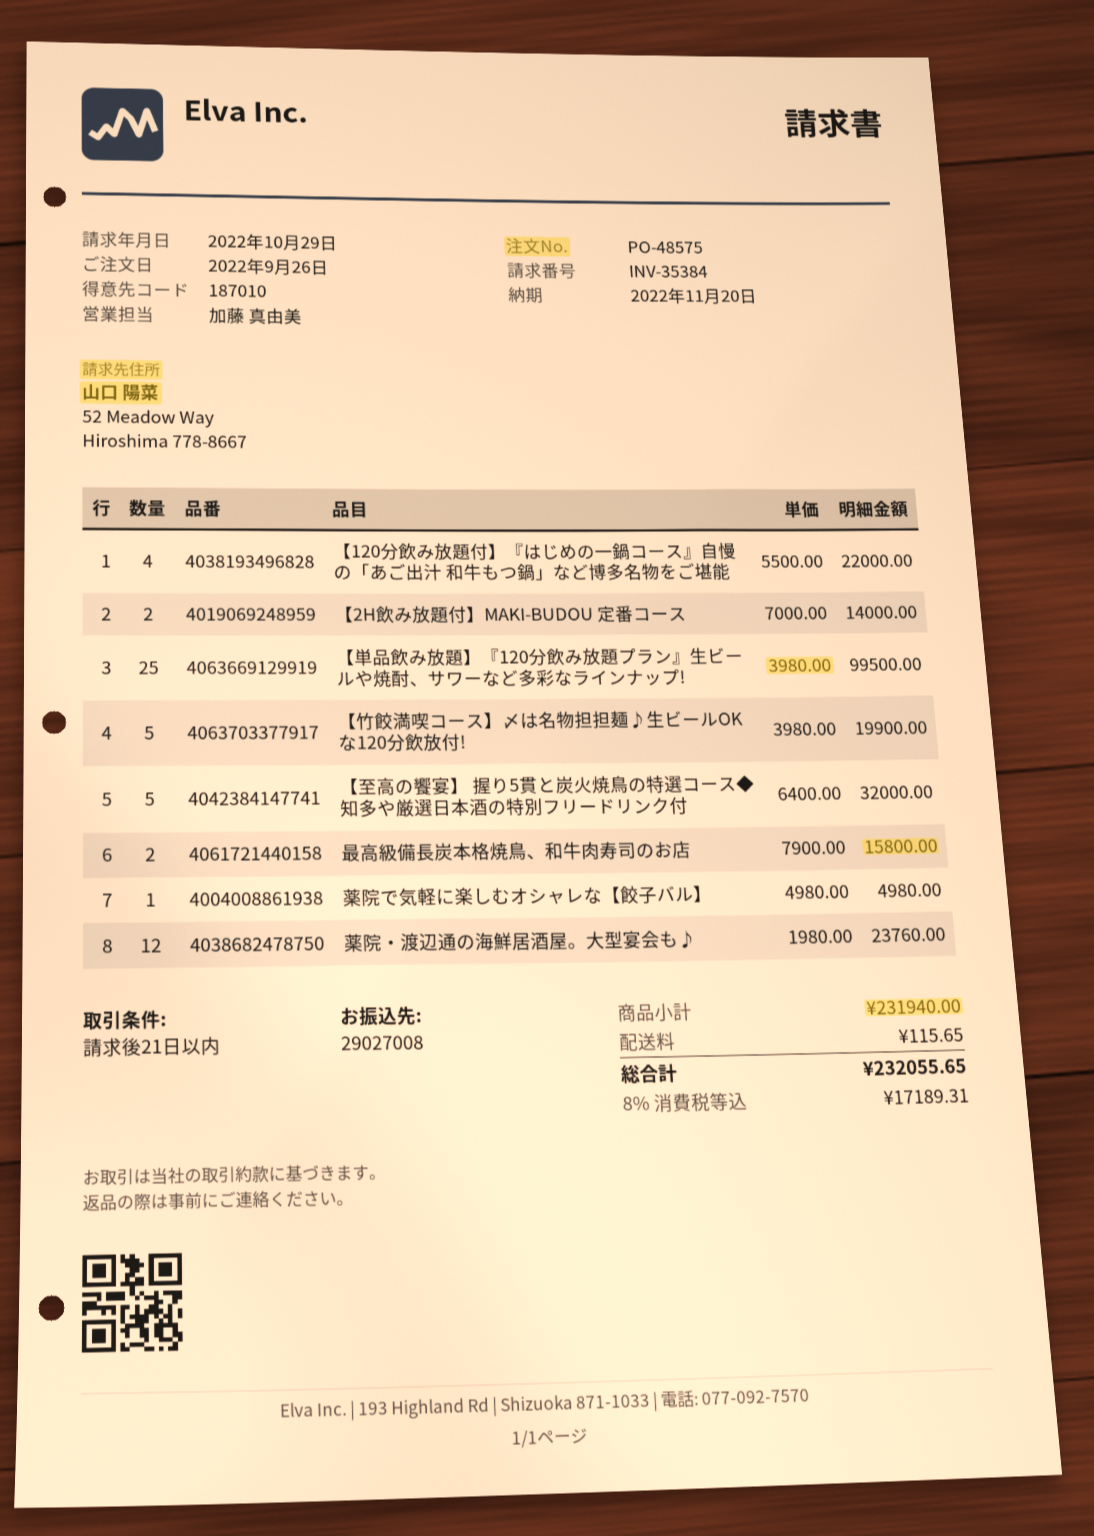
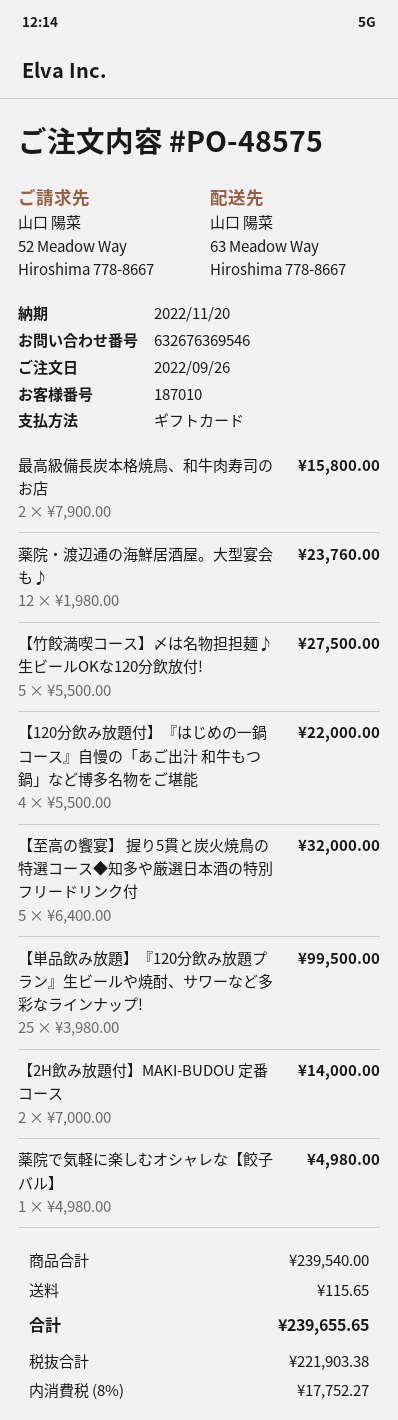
【竹餃満喫コース】〆は名物担担麺♪生ビールOKな120分飲放付!: 5 x 3980.00 = 19900.00 -> 5 x 5500.00 = 27500.00
subtotal: 231940.00 -> 239540.00
tax: 8% = 17189.31 -> 8% = 17752.27
total: 232055.65 -> 239655.65

